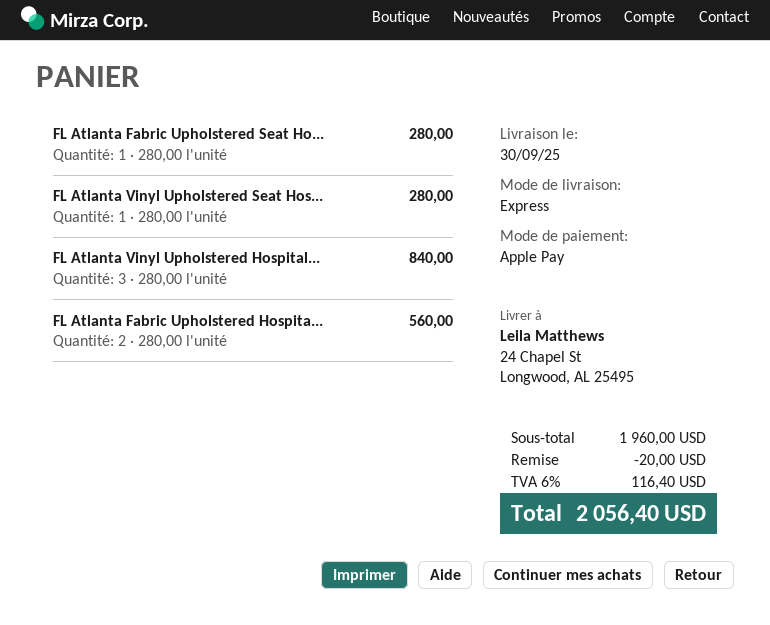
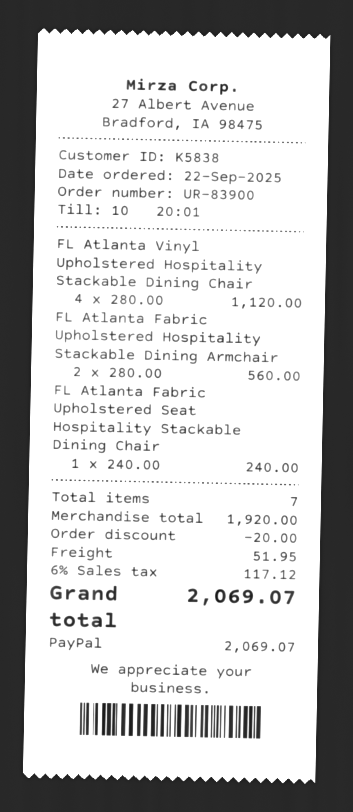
payment method: Apple Pay -> PayPal
FL Atlanta Fabric Upholstered Seat Ho...: 1 x 280.00 = 280.00 -> 1 x 240.00 = 240.00
FL Atlanta Vinyl Upholstered Seat Hos...: 1 x 280.00 = 280.00 -> none
FL Atlanta Vinyl Upholstered Hospital...: 3 x 280.00 = 840.00 -> 4 x 280.00 = 1120.00
subtotal: 1960.00 -> 1920.00
shipping: none -> 51.95
tax: 6% = 116.40 -> 6% = 117.12
total: 2056.40 -> 2069.07

